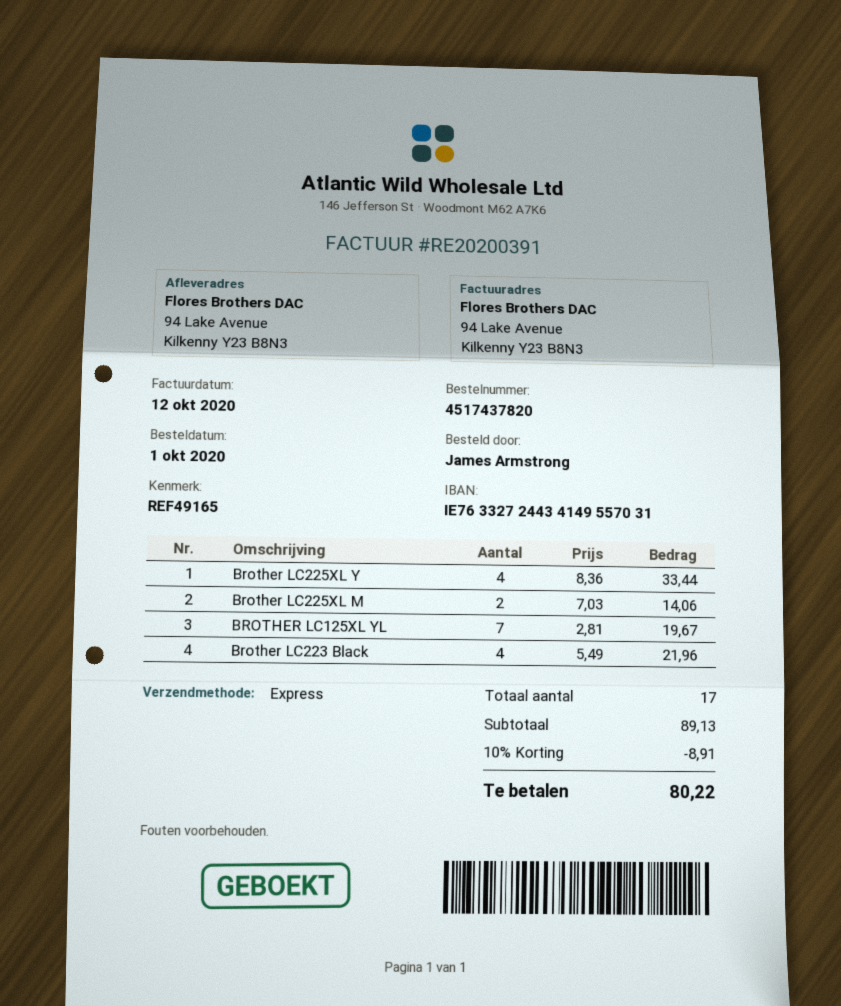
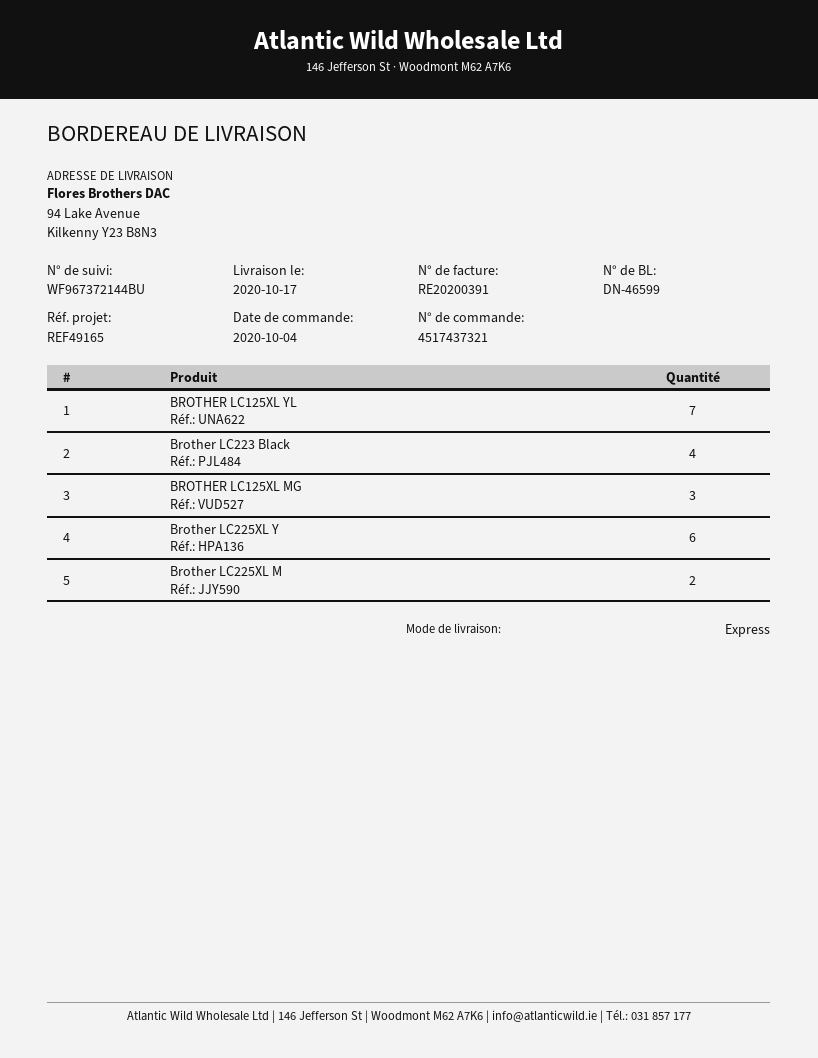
order number: 4517437820 -> 4517437321
order date: 2020-10-01 -> 2020-10-04
Brother LC225XL Υ: 4 -> 6
BROTHER LC125XL MG: none -> 3

